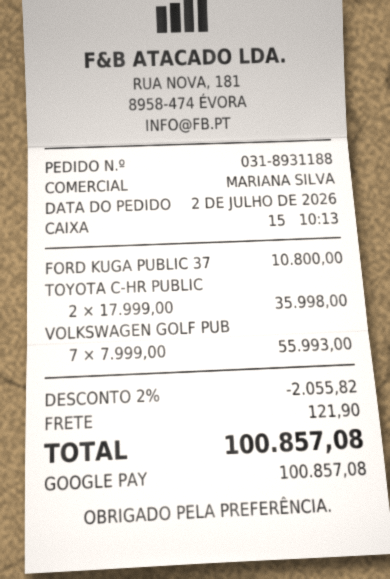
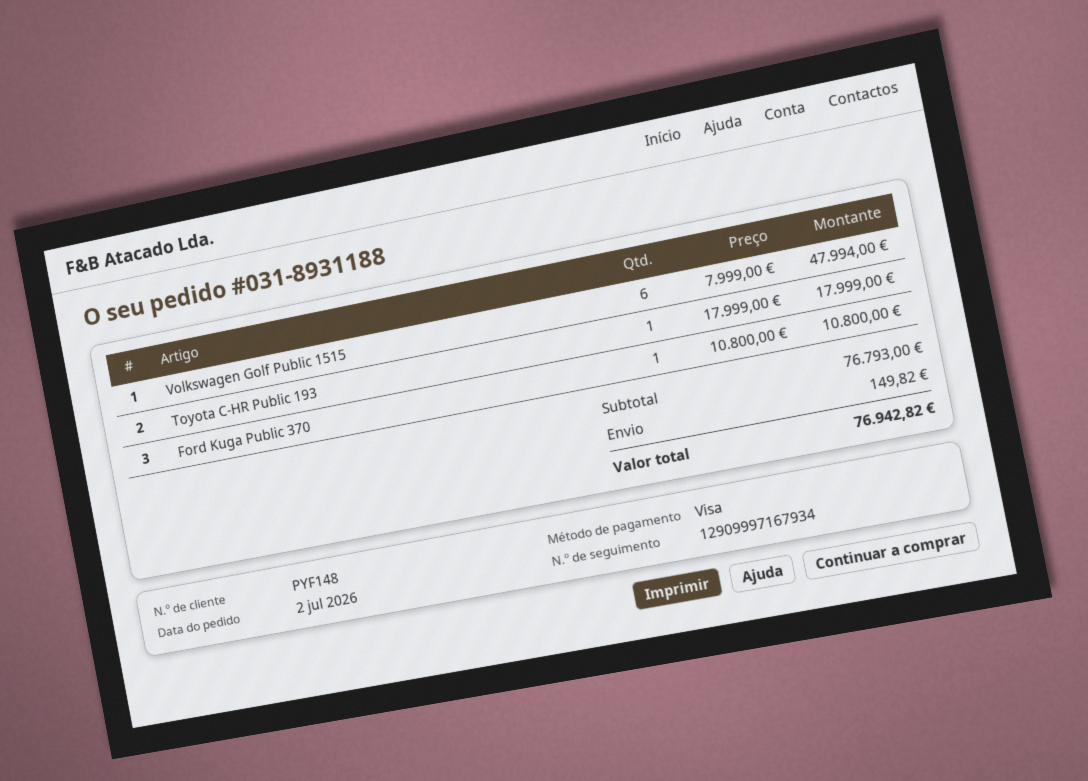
payment method: Google Pay -> Visa
TOYOTA C-HR PUBLIC: 2 x 17999.00 = 35998.00 -> 1 x 17999.00 = 17999.00
VOLKSWAGEN GOLF PUB: 7 x 7999.00 = 55993.00 -> 6 x 7999.00 = 47994.00
discount: 2% = 2055.82 -> none
shipping: 121.90 -> 149.82
total: 100857.08 -> 76942.82

